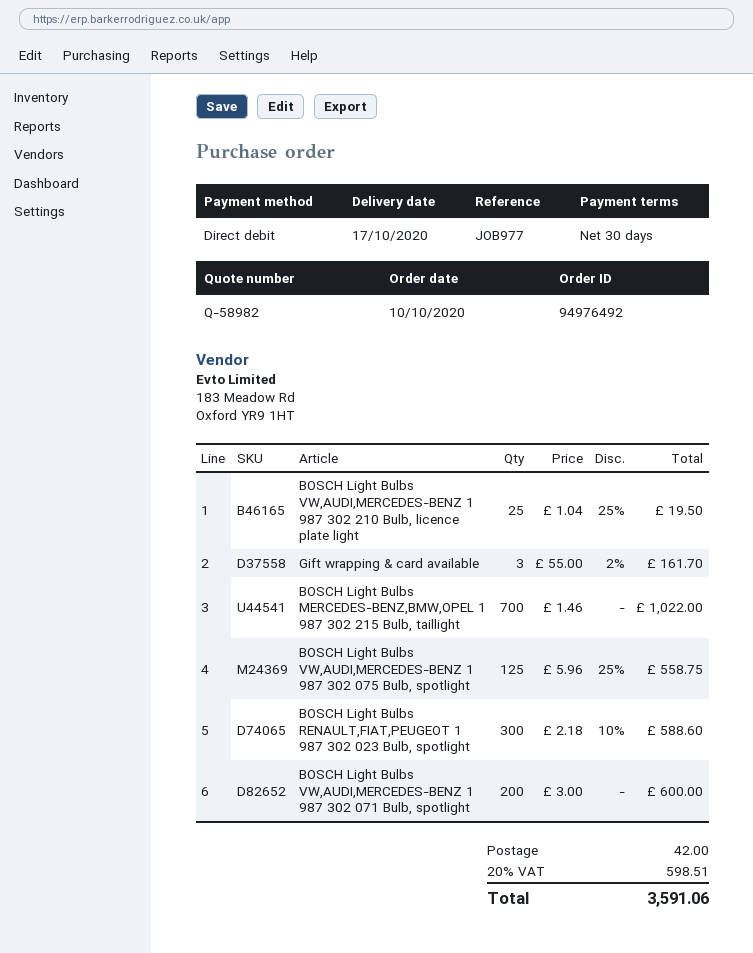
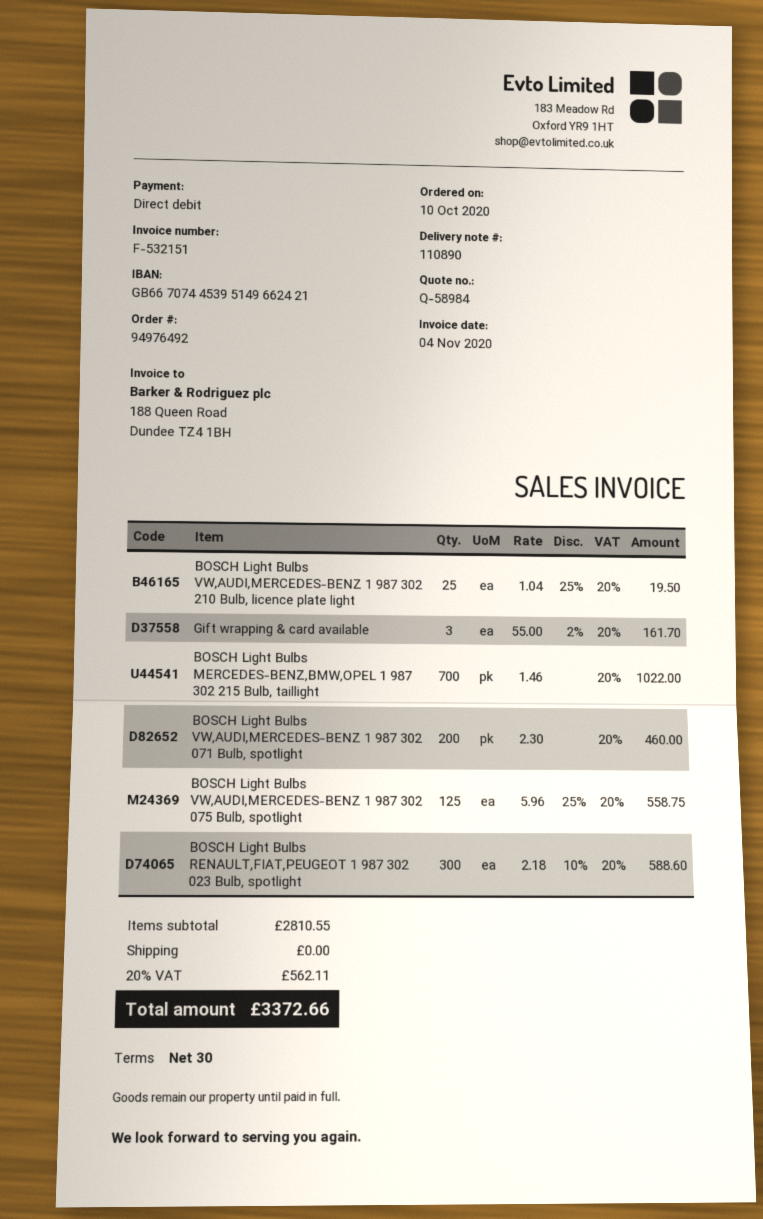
quote number: Q-58982 -> Q-58984
BOSCH Light Bulbs VW,AUDI,MERCEDES-BENZ 1 987 302 071 Bulb, spotlight: 200 x 3.00 = 600.00 -> 200 x 2.30 = 460.00
shipping: 42.00 -> 0.00
tax: 20% = 598.51 -> 20% = 562.11
total: 3591.06 -> 3372.66

